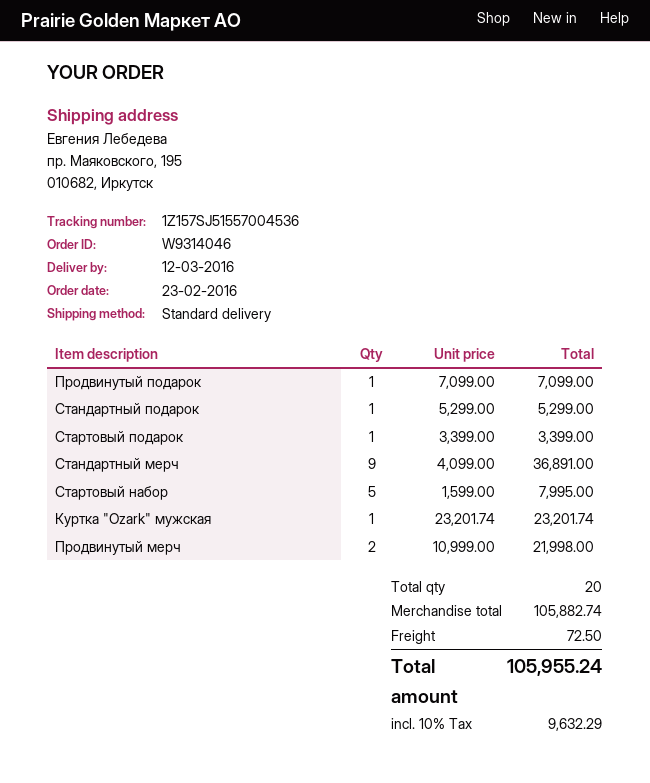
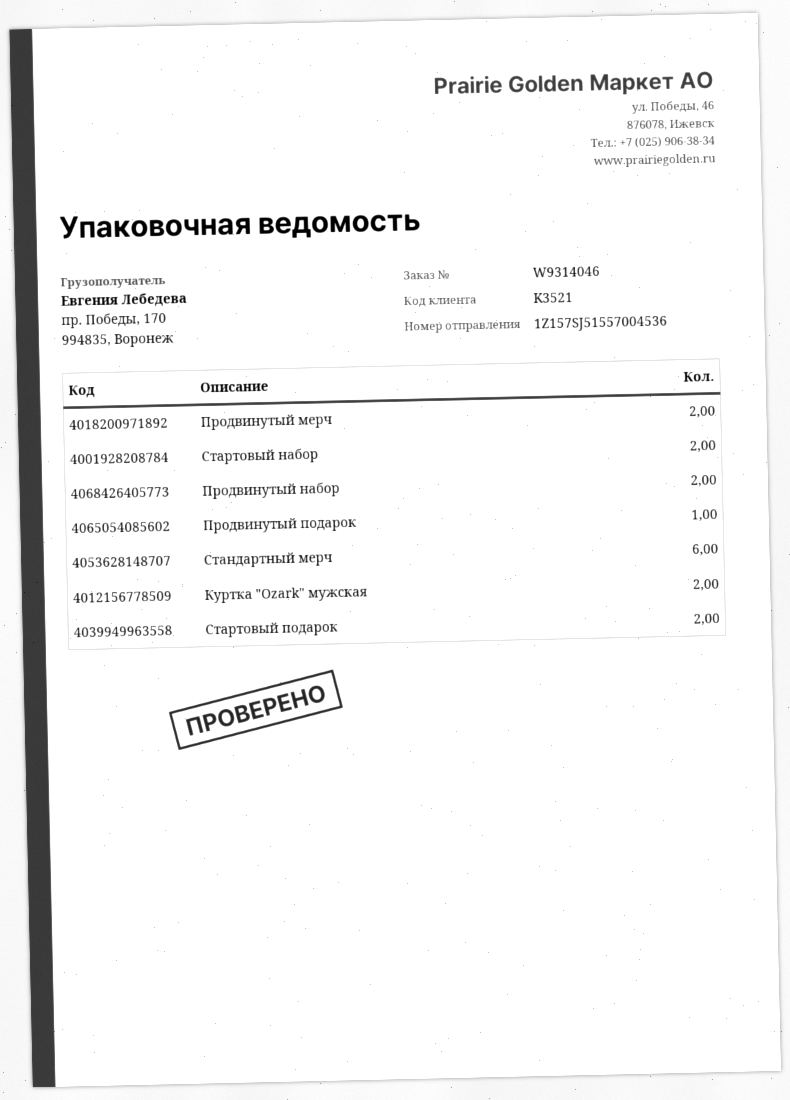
ship to: пр. Маяковского, 195, 010682, Иркутск -> пр. Победы, 170, 994835, Воронеж
Стандартный подарок: 1 -> none
Стартовый подарок: 1 -> 2
Стандартный мерч: 9 -> 6
Стартовый набор: 5 -> 2
Куртка "Ozark" мужская: 1 -> 2
Продвинутый набор: none -> 2

